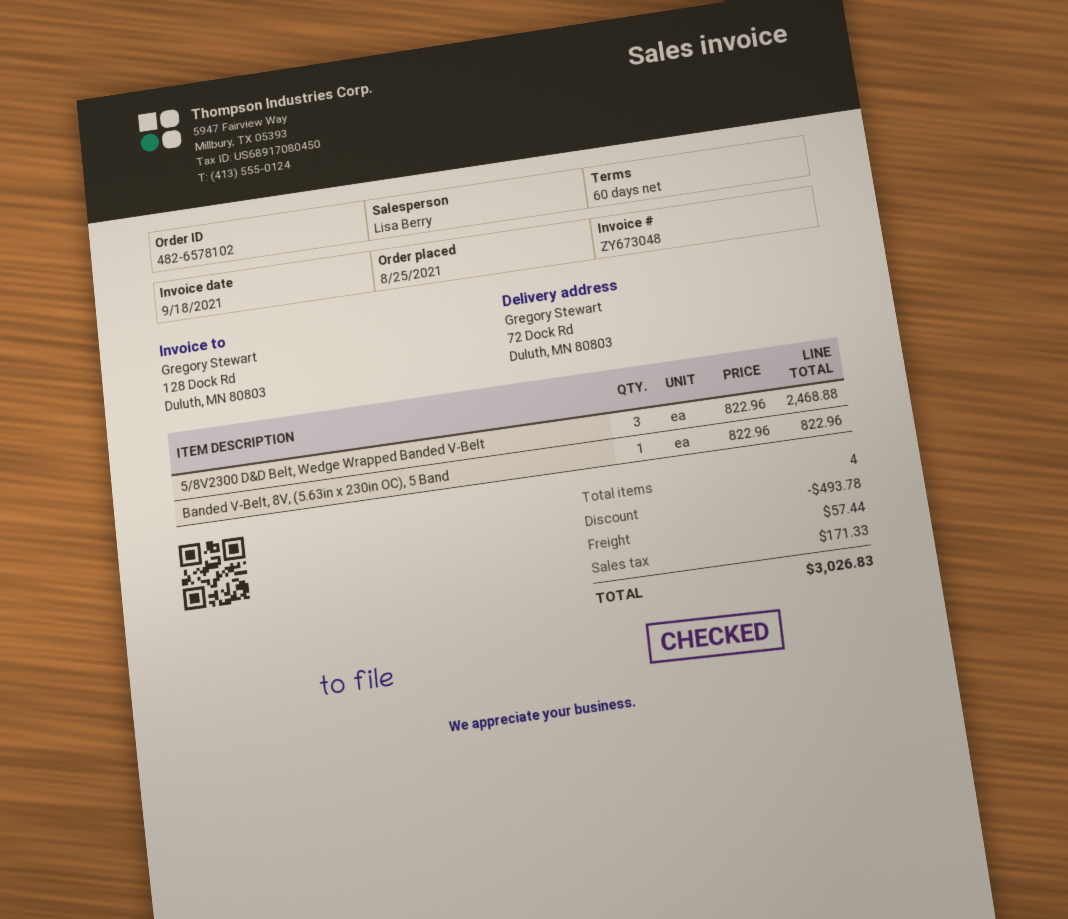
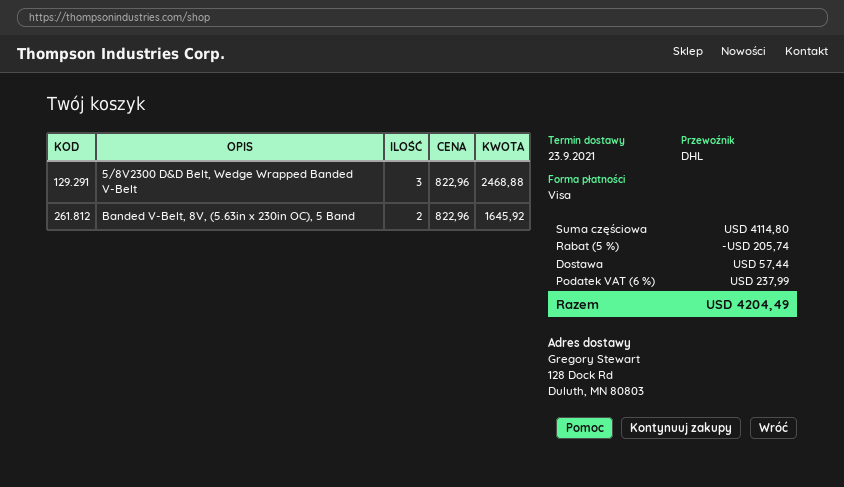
ship to: 72 Dock Rd, Duluth, MN 80803 -> 128 Dock Rd, Duluth, MN 80803
Banded V-Belt, 8V, (5.63in x 230in OC), 5 Band: 1 x 822.96 = 822.96 -> 2 x 822.96 = 1645.92
discount: 493.78 -> 205.74
tax: 171.33 -> 237.99
total: 3026.83 -> 4204.49

